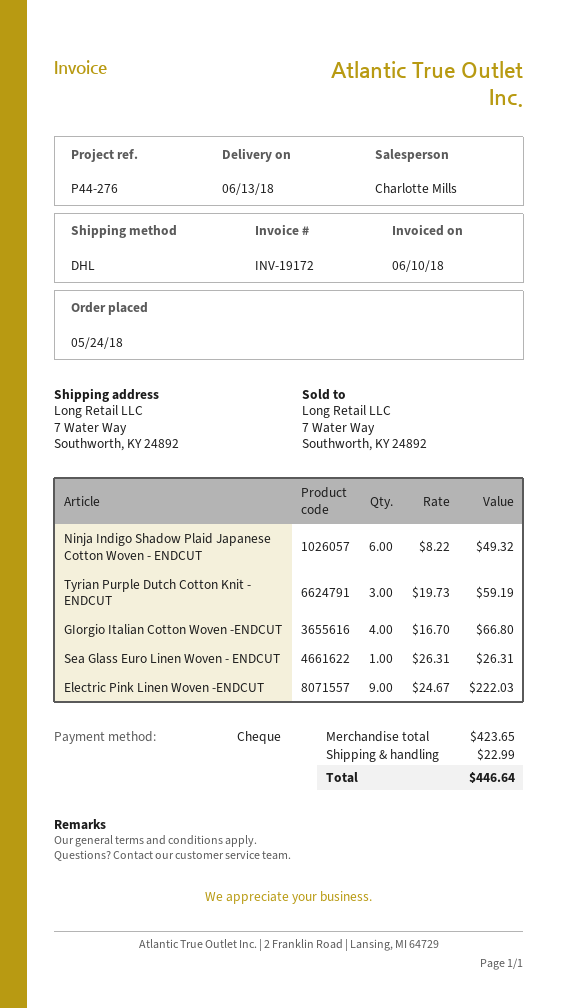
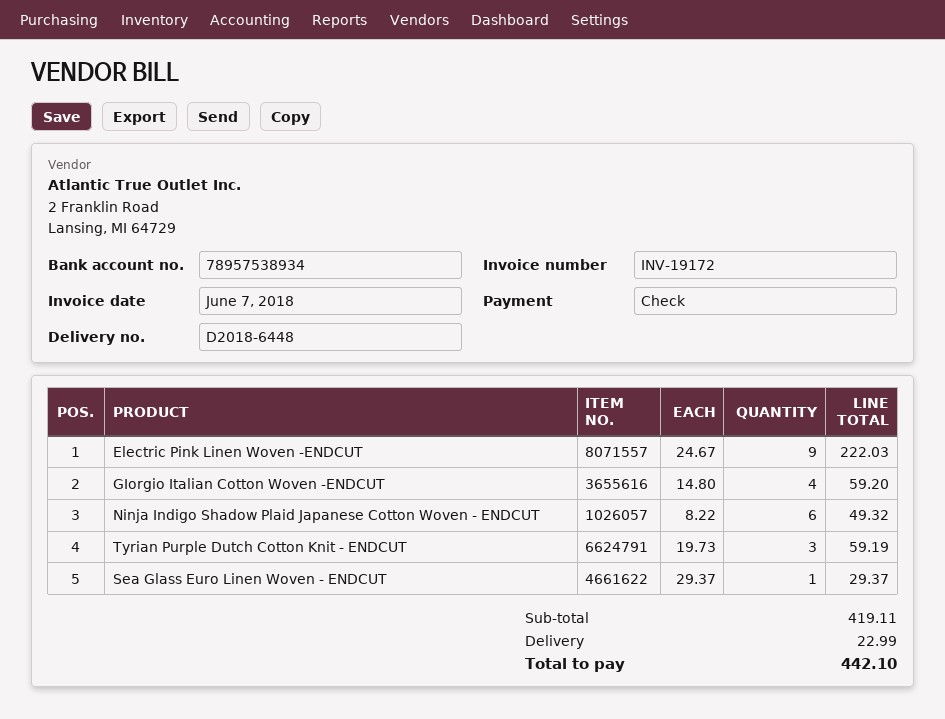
invoice date: 2018-06-10 -> 2018-06-07
GIorgio Italian Cotton Woven -ENDCUT: 4 x 16.70 = 66.80 -> 4 x 14.80 = 59.20
Sea Glass Euro Linen Woven - ENDCUT: 1 x 26.31 = 26.31 -> 1 x 29.37 = 29.37
subtotal: 423.65 -> 419.11
total: 446.64 -> 442.10

